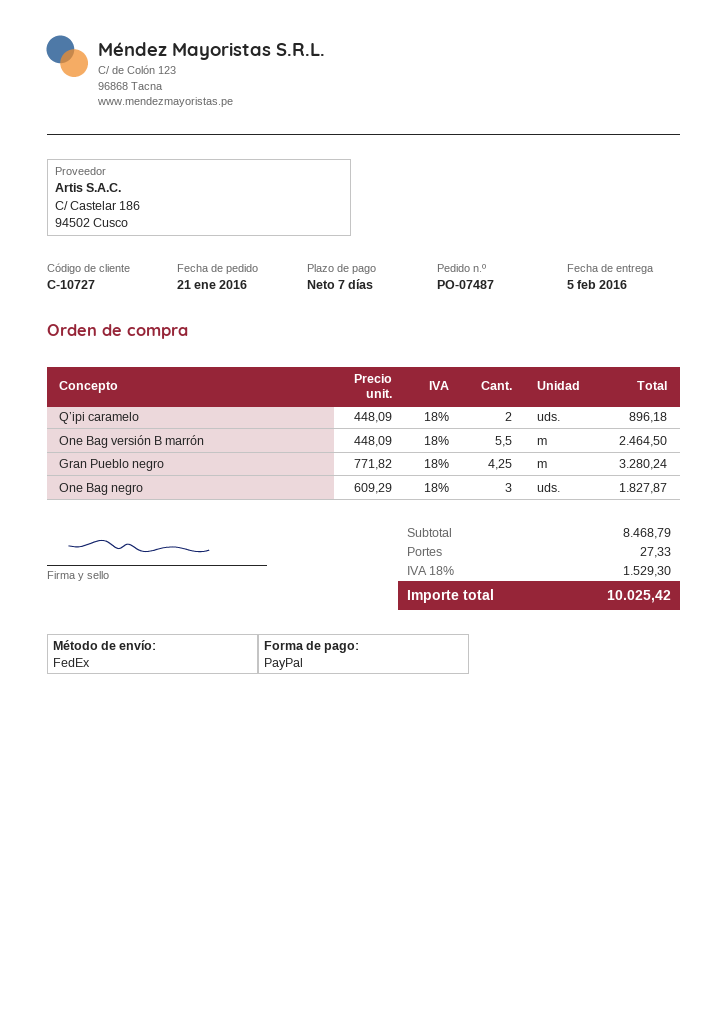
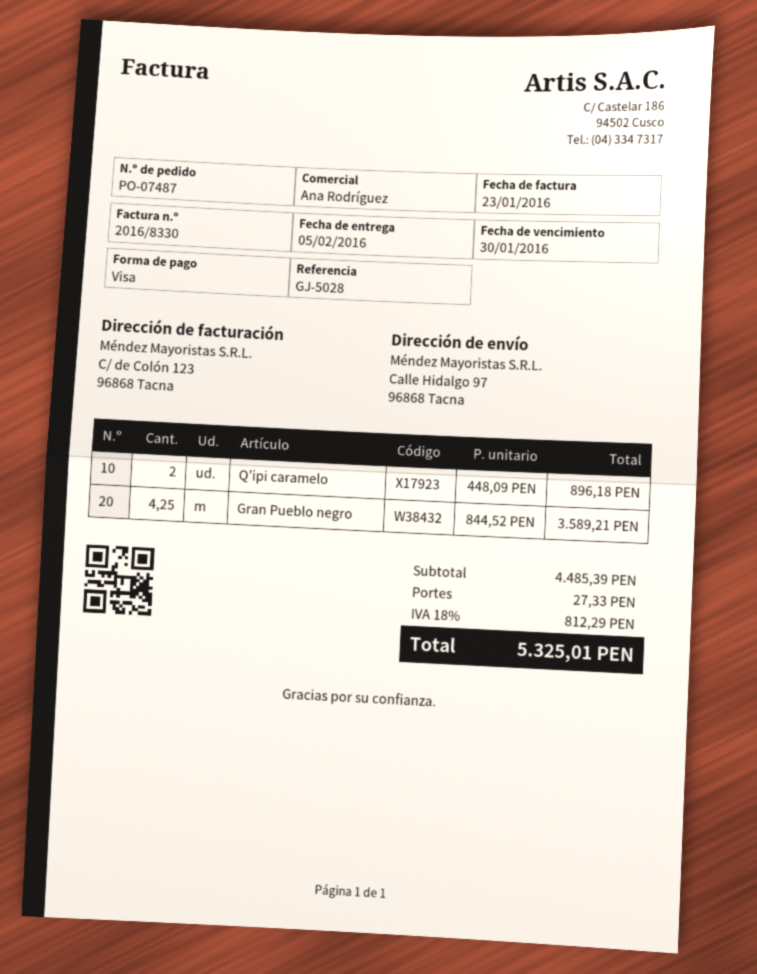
payment method: PayPal -> Visa
One Bag versión B marrón: 5.5 x 448.09 = 2464.50 -> none
Gran Pueblo negro: 4.25 x 771.82 = 3280.24 -> 4.25 x 844.52 = 3589.21
One Bag negro: 3 x 609.29 = 1827.87 -> none
subtotal: 8468.79 -> 4485.39
tax: 18% = 1529.30 -> 18% = 812.29
total: 10025.42 -> 5325.01

